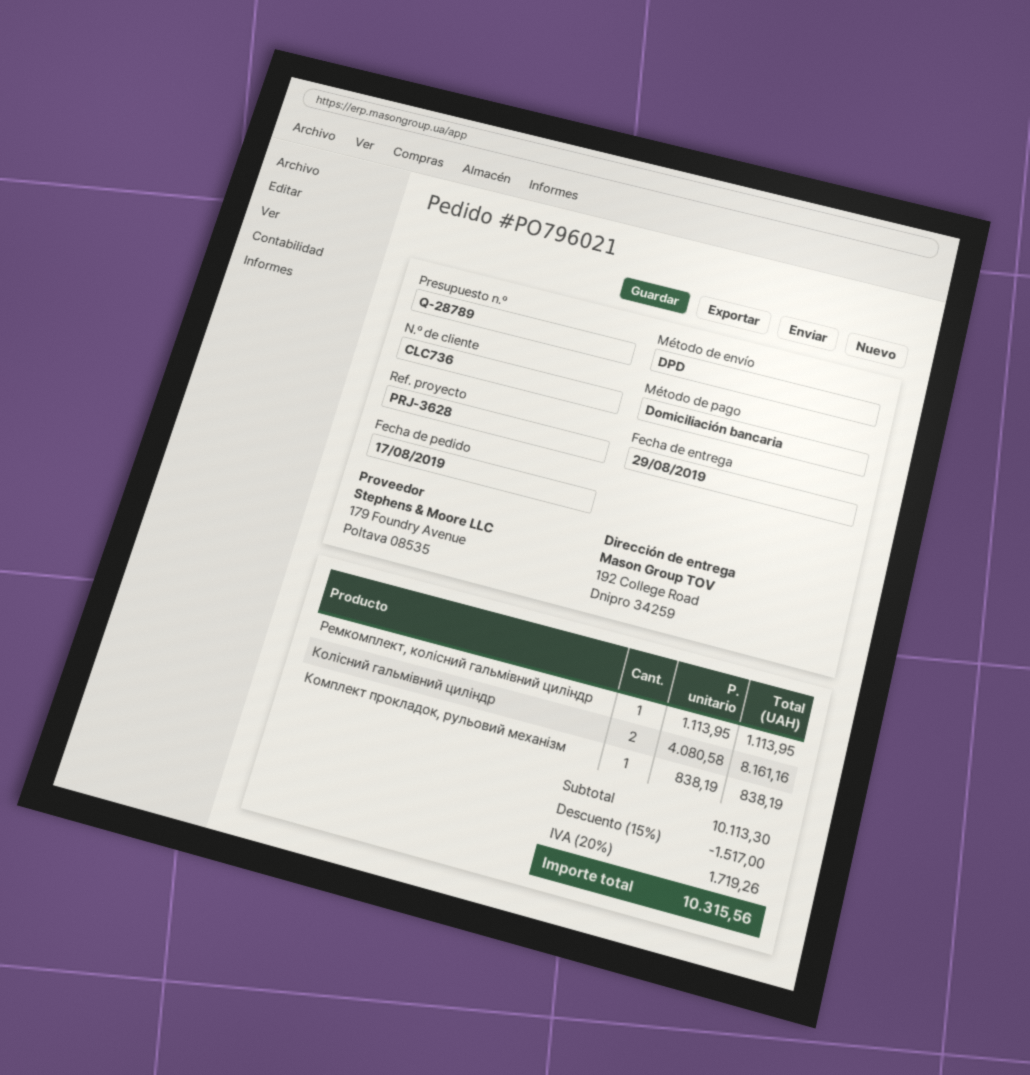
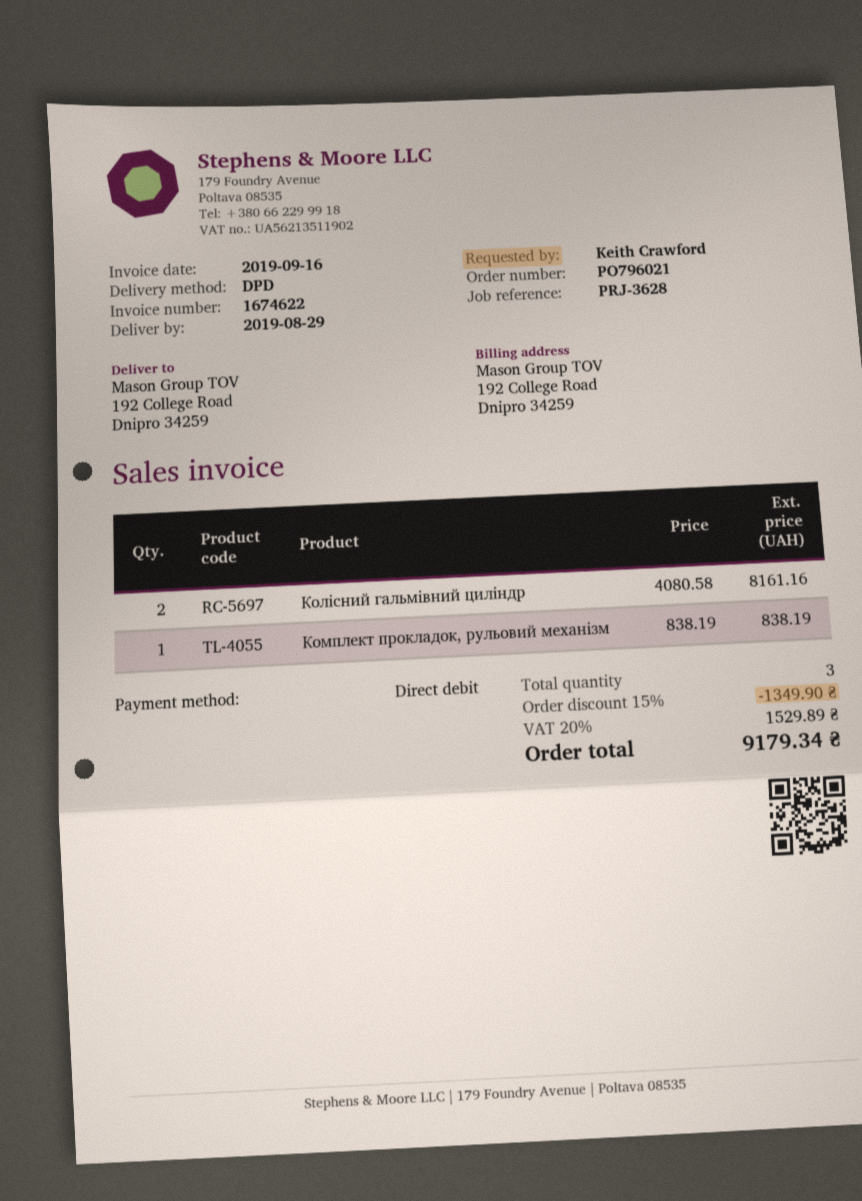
Ремкомплект, колісний гальмівний циліндр: 1 x 1113.95 = 1113.95 -> none
discount: 15% = 1517.00 -> 15% = 1349.90
tax: 20% = 1719.26 -> 20% = 1529.89
total: 10315.56 -> 9179.34

